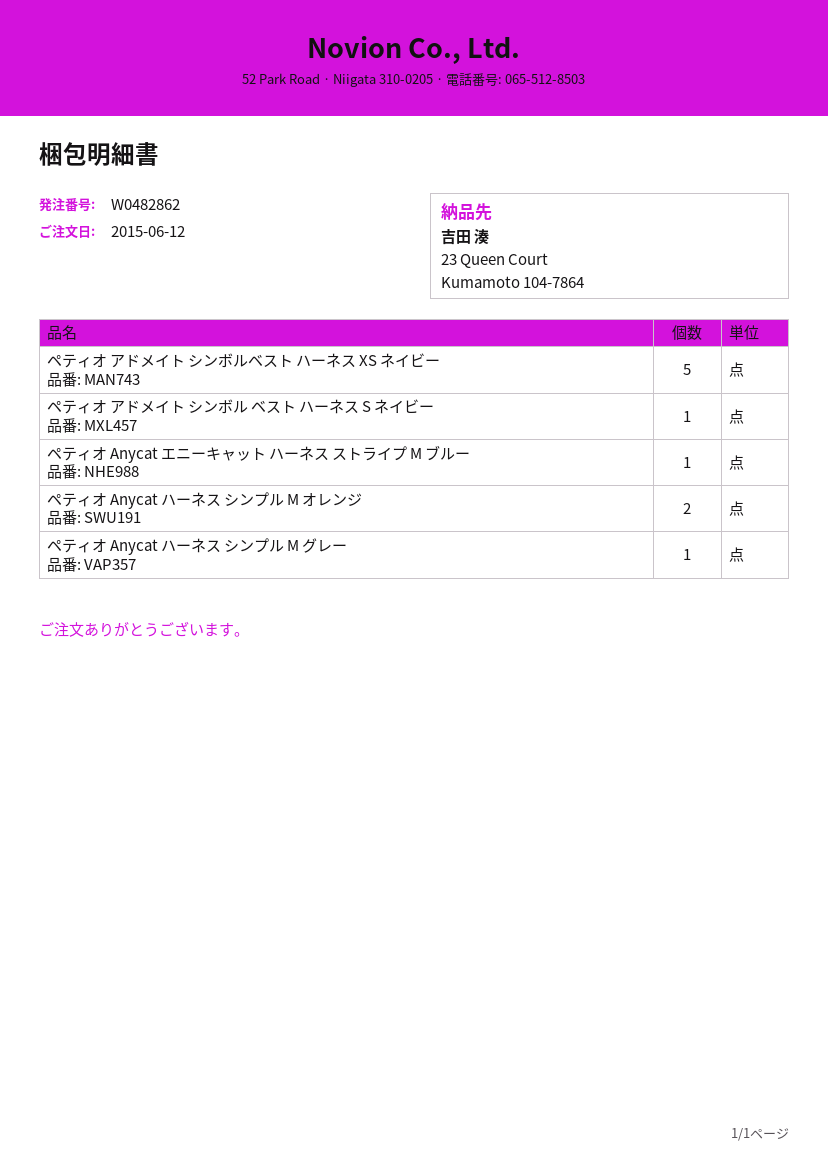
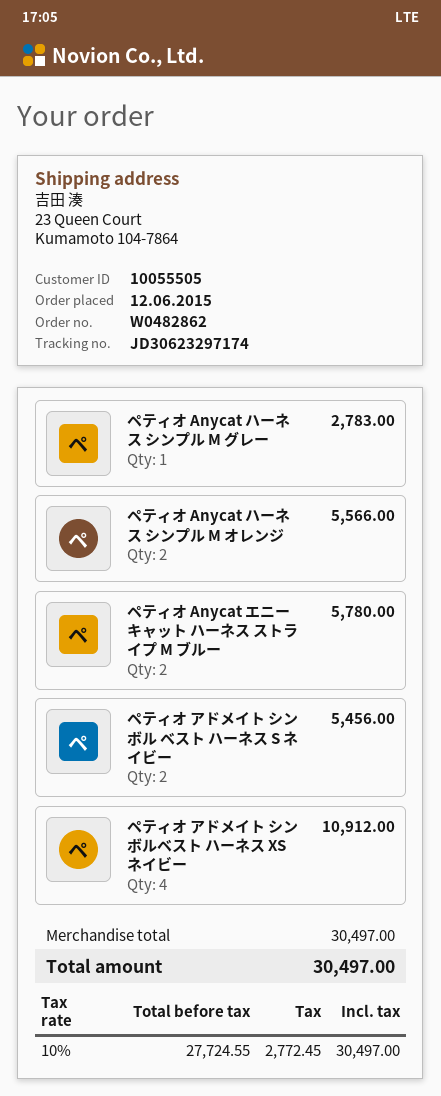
ペティオ アドメイト シンボルベスト ハーネス XS ネイビー: 5 -> 4
ペティオ アドメイト シンボル ベスト ハーネス S ネイビー: 1 -> 2
ペティオ Anycat エニーキャット ハーネス ストライプ M ブルー: 1 -> 2

